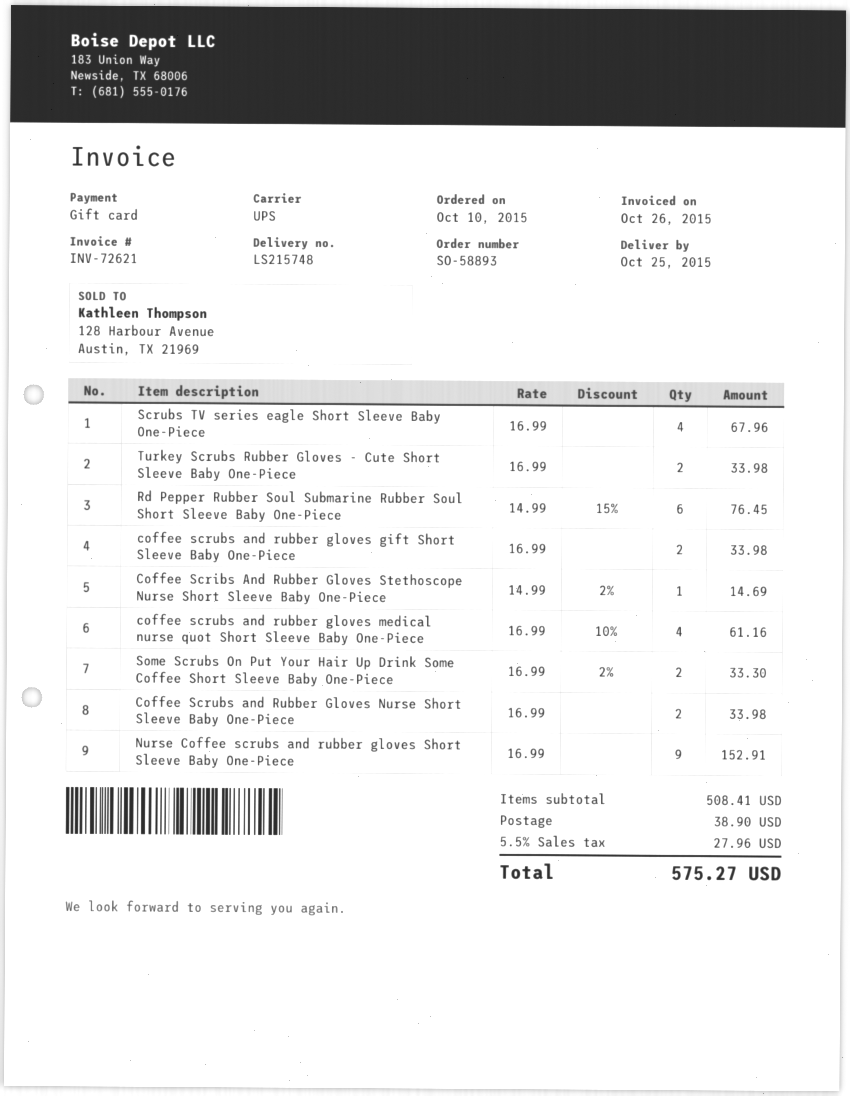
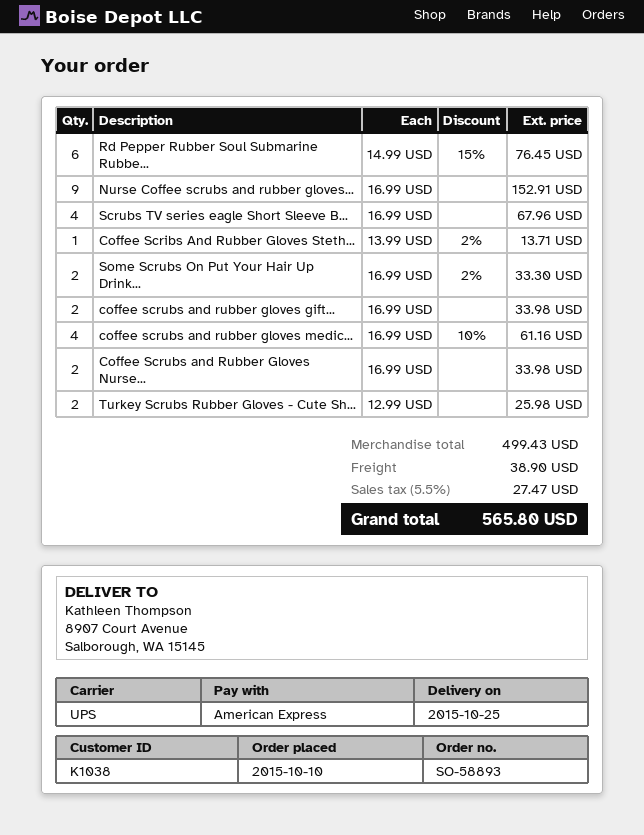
payment method: gift card -> American Express
Turkey Scrubs Rubber Gloves - Cute Short Sleeve Baby One-Piece: 2 x 16.99 = 33.98 -> 2 x 12.99 = 25.98
Coffee Scribs And Rubber Gloves Stethoscope Nurse Short Sleeve Baby One-Piece: 1 x 14.99 - 2% = 14.69 -> 1 x 13.99 - 2% = 13.71
subtotal: 508.41 -> 499.43
tax: 5.5% = 27.96 -> 5.5% = 27.47
total: 575.27 -> 565.80

